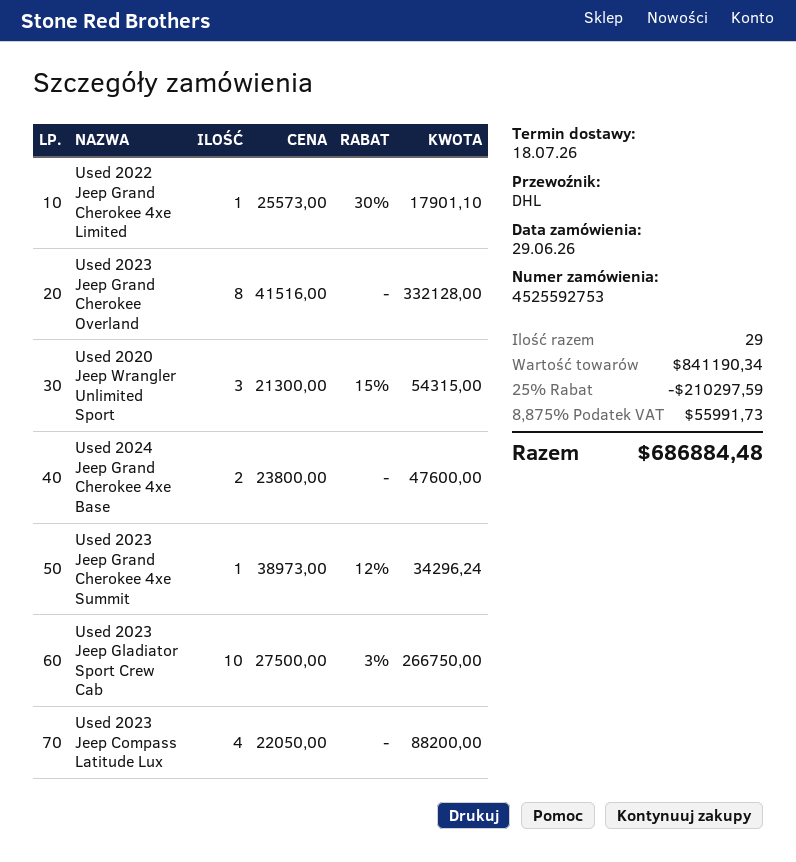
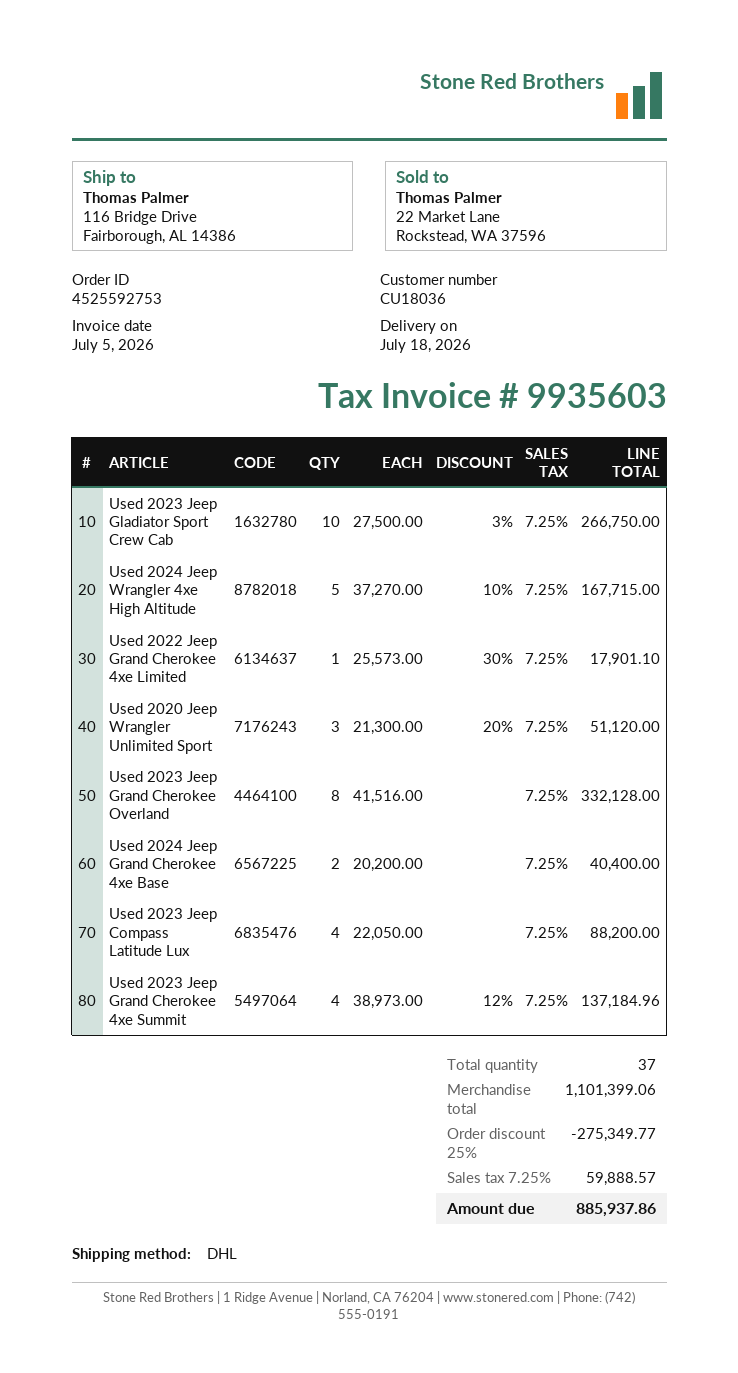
Used 2020 Jeep Wrangler Unlimited Sport: 3 x 21300.00 - 15% = 54315.00 -> 3 x 21300.00 - 20% = 51120.00
Used 2024 Jeep Grand Cherokee 4xe Base: 2 x 23800.00 = 47600.00 -> 2 x 20200.00 = 40400.00
Used 2023 Jeep Grand Cherokee 4xe Summit: 1 x 38973.00 - 12% = 34296.24 -> 4 x 38973.00 - 12% = 137184.96
Used 2024 Jeep Wrangler 4xe High Altitude: none -> 5 x 37270.00 - 10% = 167715.00
total quantity: 29 -> 37
subtotal: 841190.34 -> 1101399.06
discount: 25% = 210297.59 -> 25% = 275349.77
tax: 8.875% = 55991.73 -> 7.25% = 59888.57
total: 686884.48 -> 885937.86

